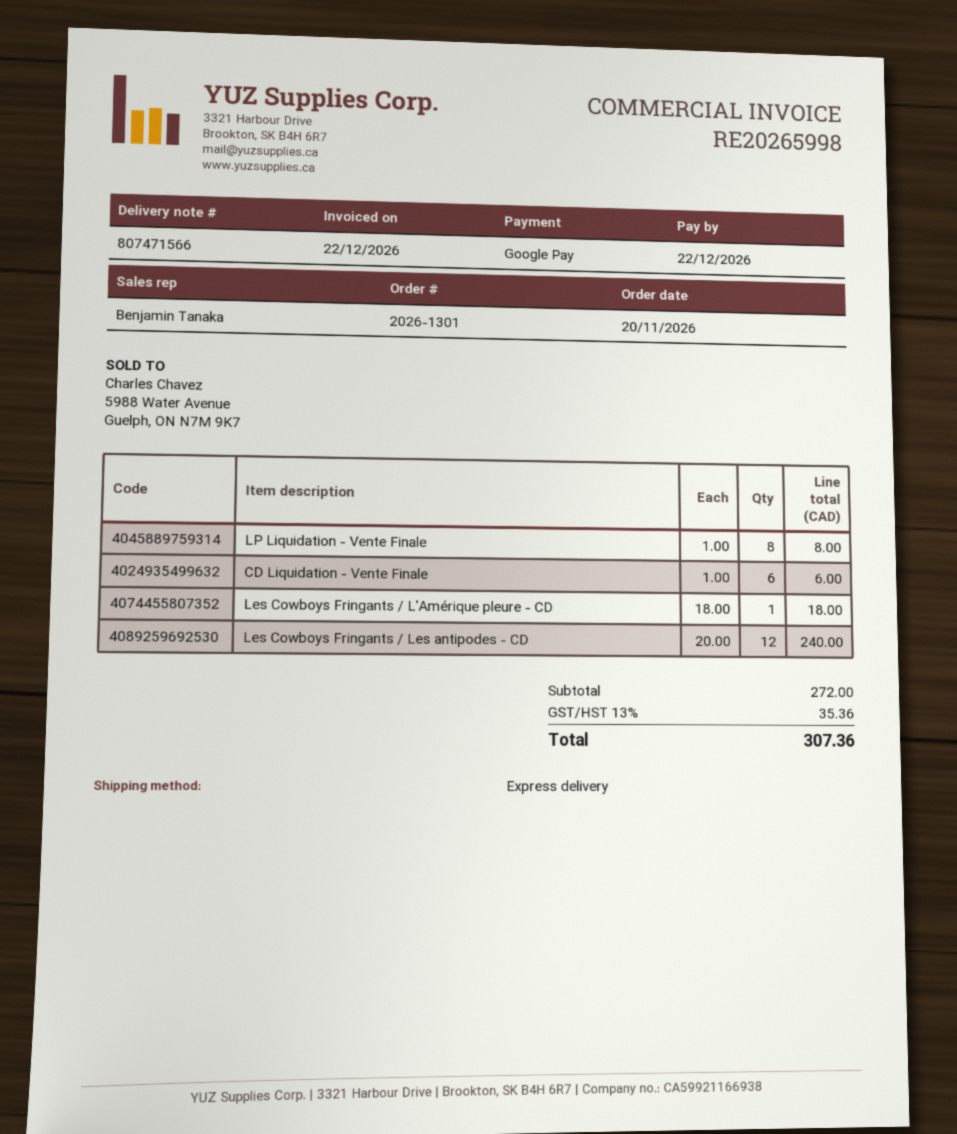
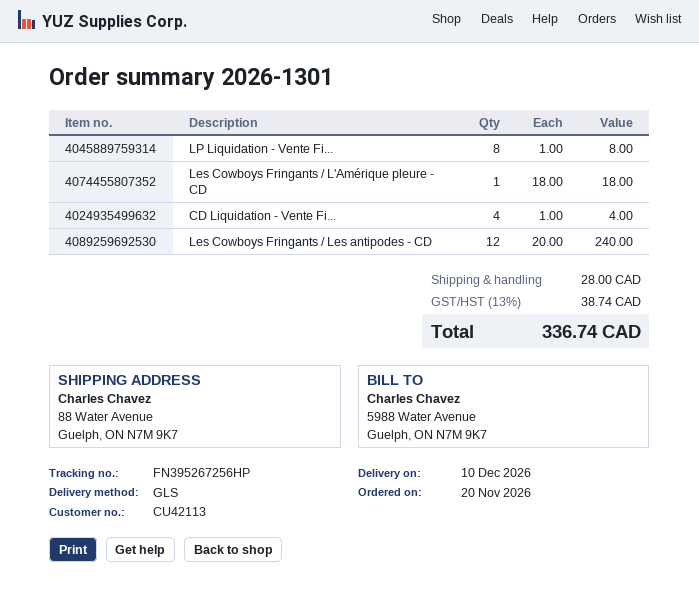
shipping method: express -> GLS
CD Liquidation - Vente Finale: 6 x 1.00 = 6.00 -> 4 x 1.00 = 4.00
shipping: none -> 28.00
tax: 13% = 35.36 -> 13% = 38.74
total: 307.36 -> 336.74

